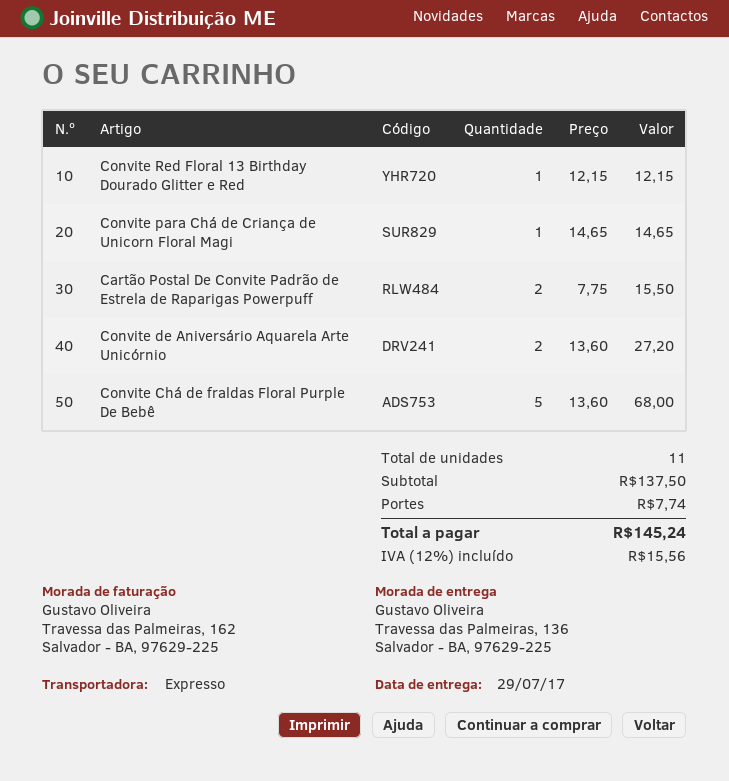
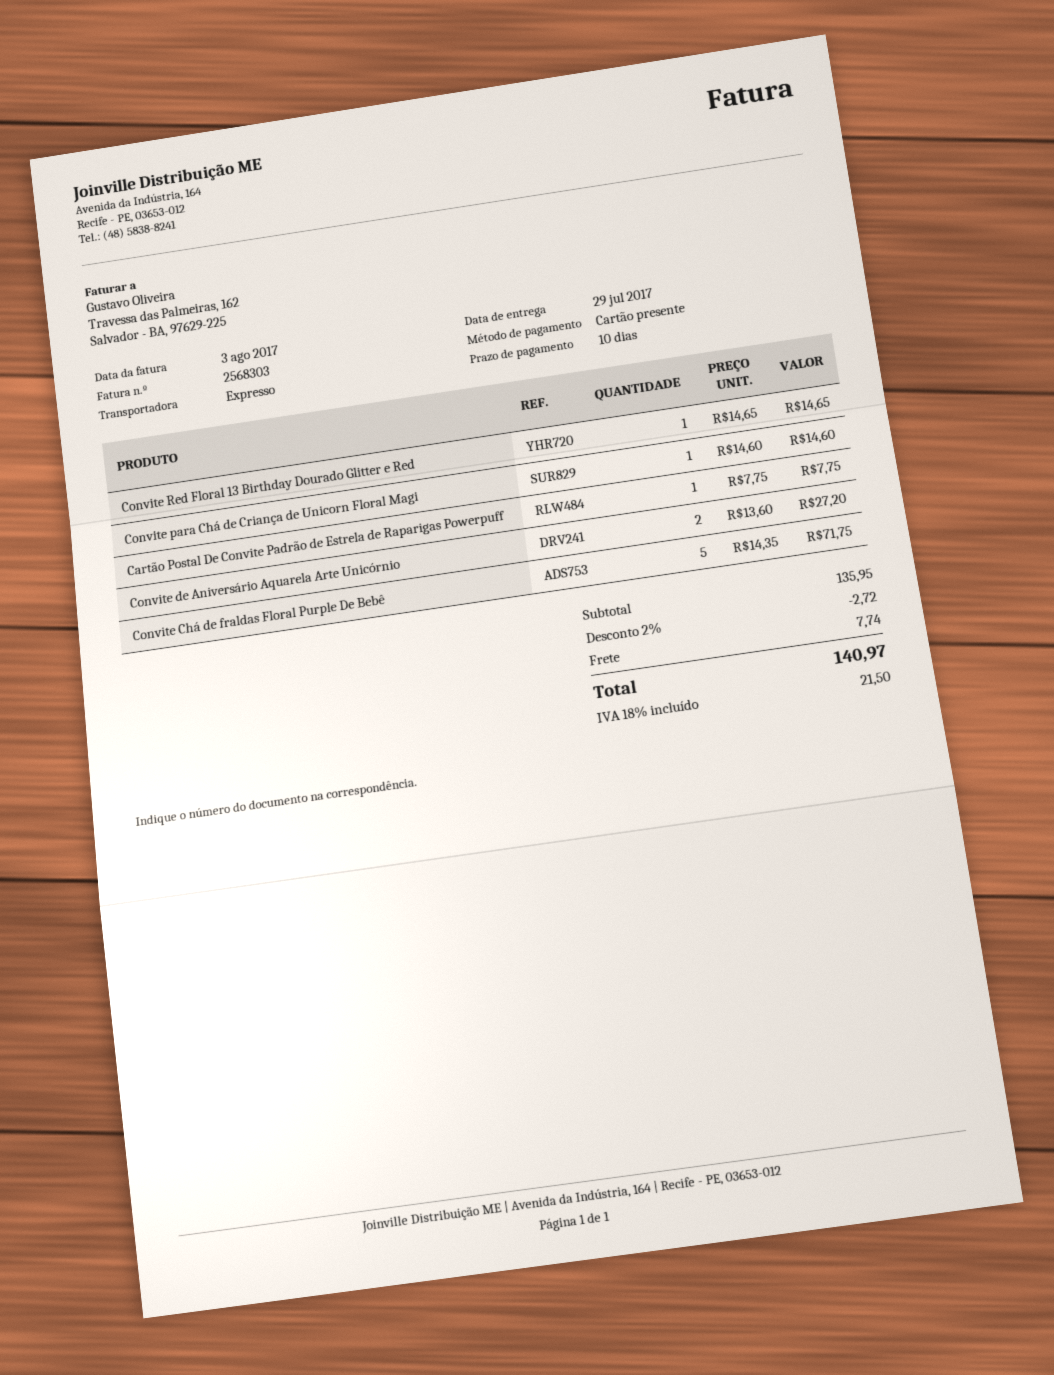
Convite Red Floral 13 Birthday Dourado Glitter e Red: 1 x 12.15 = 12.15 -> 1 x 14.65 = 14.65
Convite para Chá de Criança de Unicorn Floral Magi: 1 x 14.65 = 14.65 -> 1 x 14.60 = 14.60
Cartão Postal De Convite Padrão de Estrela de Raparigas Powerpuff: 2 x 7.75 = 15.50 -> 1 x 7.75 = 7.75
Convite Chá de fraldas Floral Purple De Bebê: 5 x 13.60 = 68.00 -> 5 x 14.35 = 71.75
subtotal: 137.50 -> 135.95
discount: none -> 2% = 2.72
tax: 12% = 15.56 -> 18% = 21.50
total: 145.24 -> 140.97

